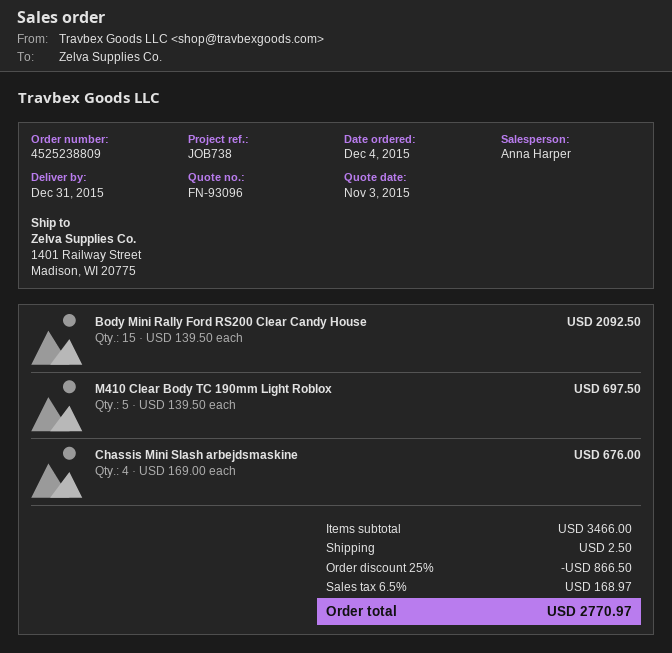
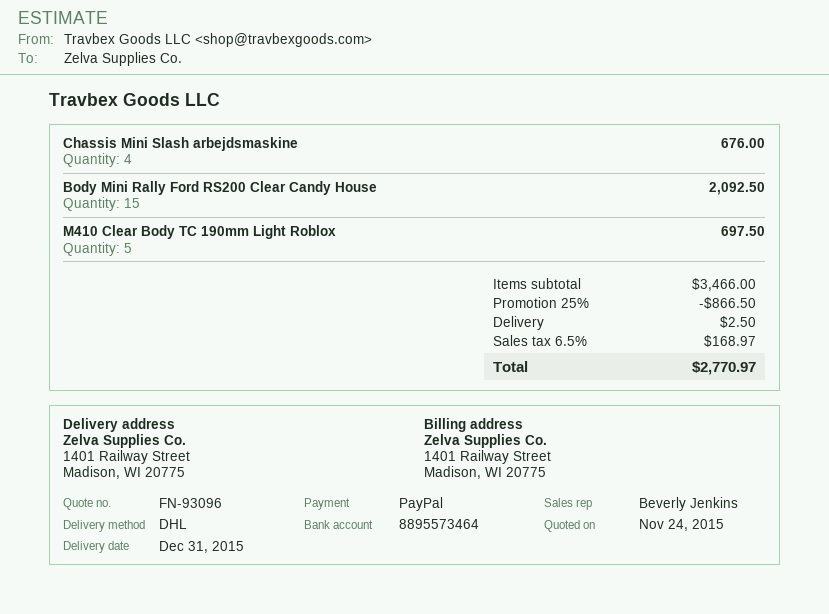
quote date: 2015-11-03 -> 2015-11-24
sales rep: Anna Harper -> Beverly Jenkins

